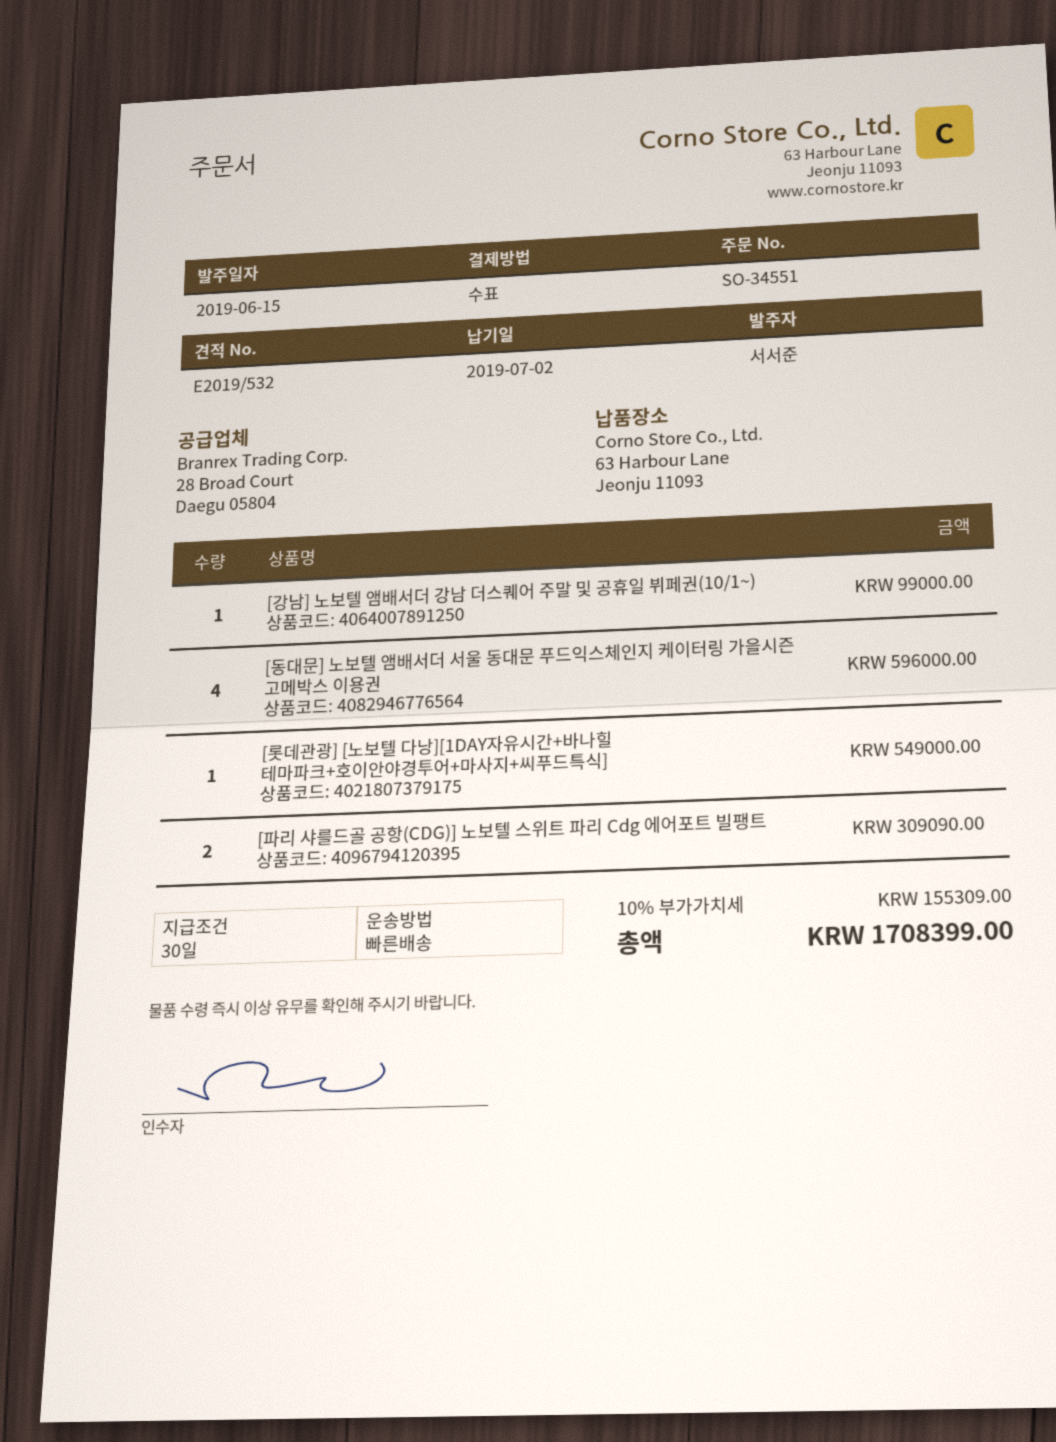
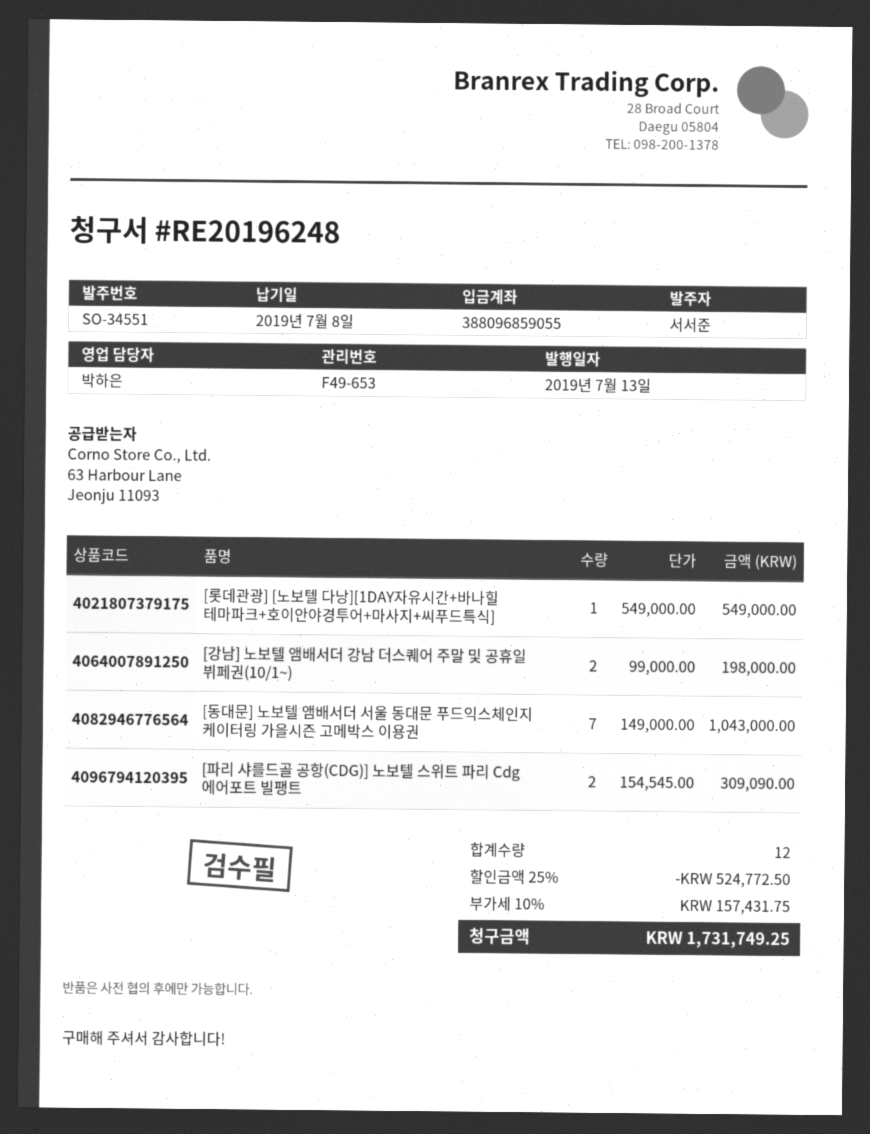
delivery date: 2019-07-02 -> 2019-07-08
[강남] 노보텔 앰배서더 강남 더스퀘어 주말 및 공휴일 뷔페권(10/1~): 1 for 99000.00 -> 2 for 198000.00
[동대문] 노보텔 앰배서더 서울 동대문 푸드익스체인지 케이터링 가을시즌 고메박스 이용권: 4 for 596000.00 -> 7 for 1043000.00
discount: none -> 25% = 524772.50
tax: 10% = 155309.00 -> 10% = 157431.75
total: 1708399.00 -> 1731749.25

